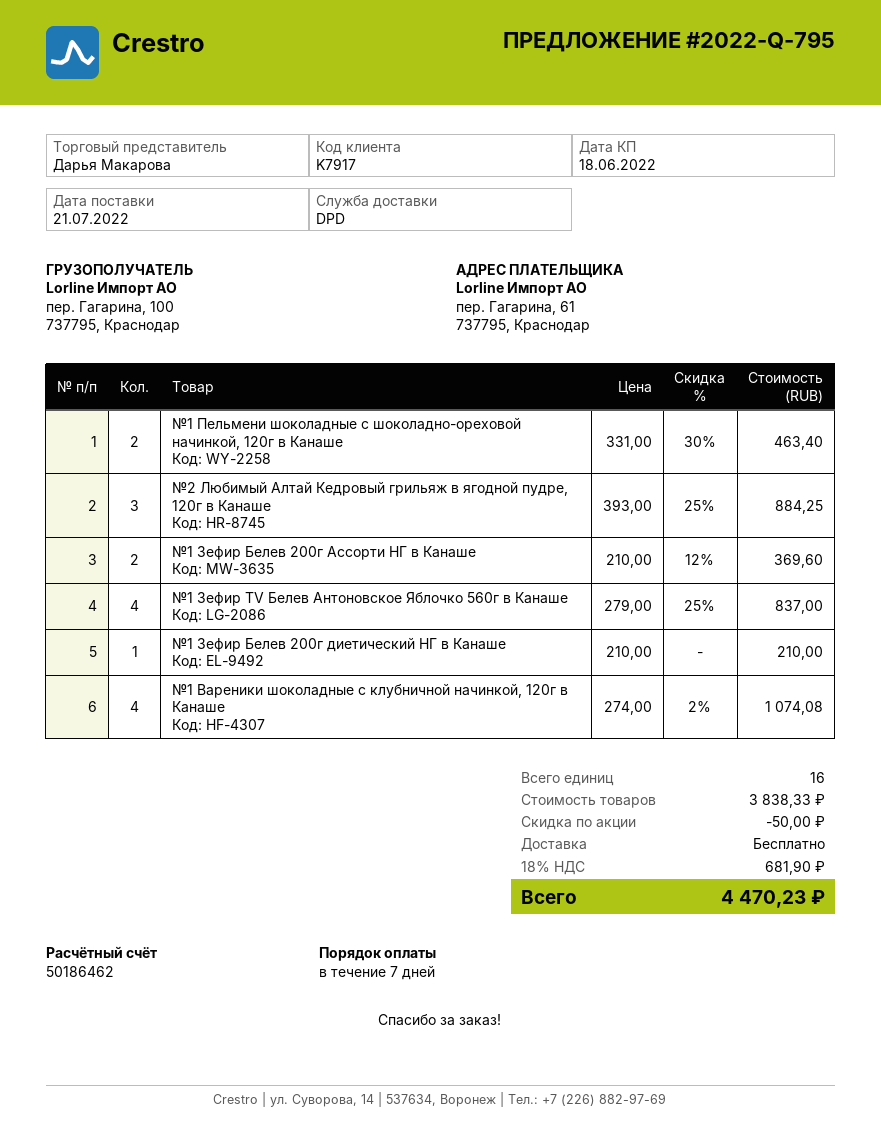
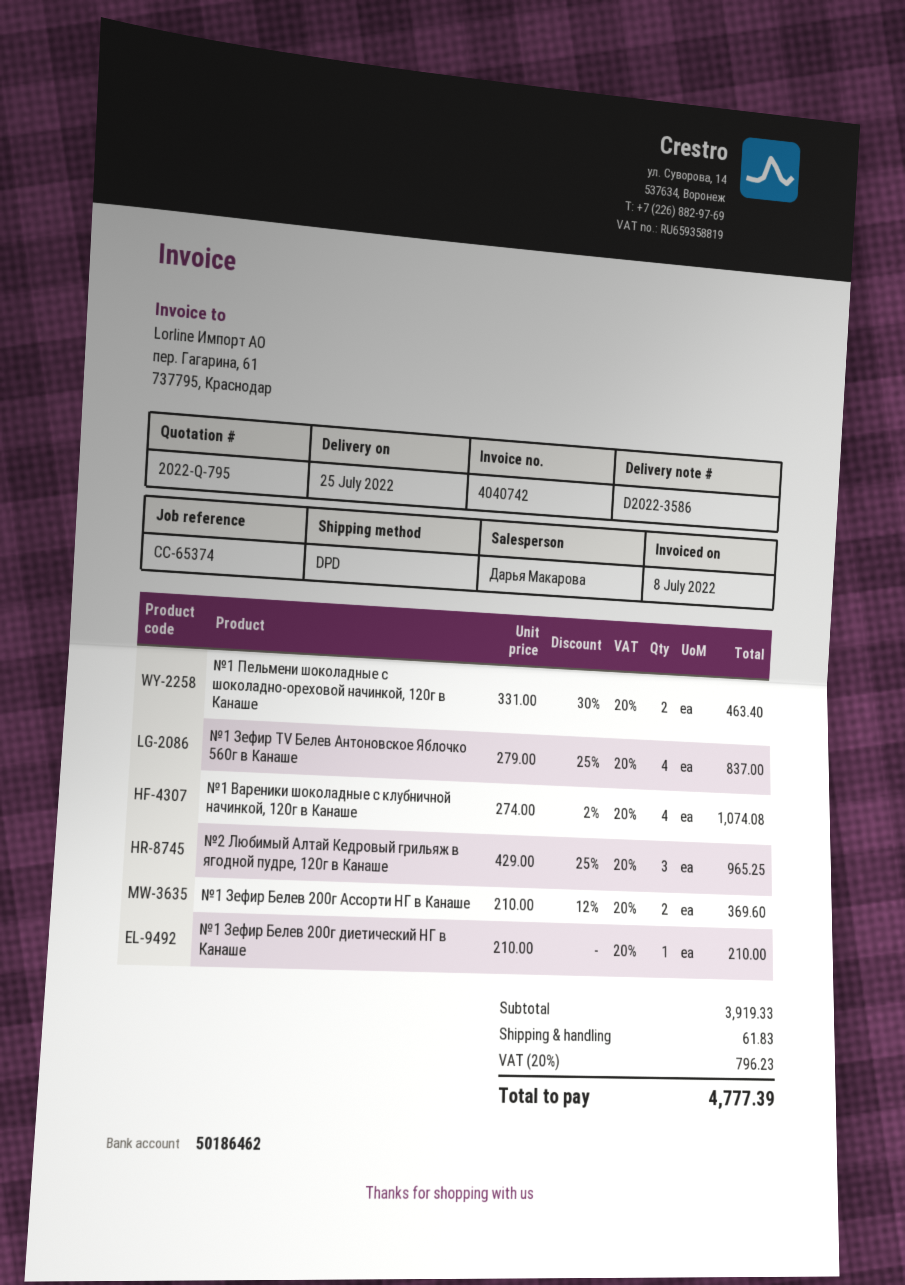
delivery date: 2022-07-21 -> 2022-07-25
№2 Любимый Алтай Кедровый грильяж в ягодной пудре, 120г в Канаше: 3 x 393.00 - 25% = 884.25 -> 3 x 429.00 - 25% = 965.25
subtotal: 3838.33 -> 3919.33
discount: 50.00 -> none
shipping: 0.00 -> 61.83
tax: 18% = 681.90 -> 20% = 796.23
total: 4470.23 -> 4777.39

